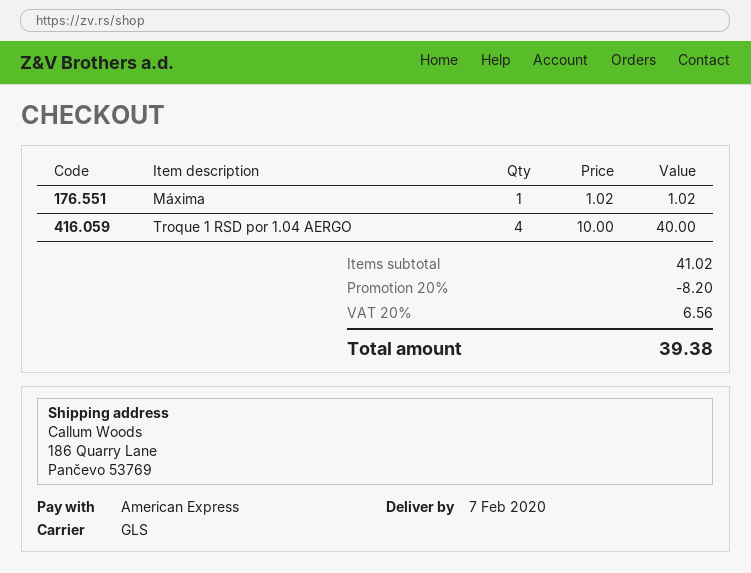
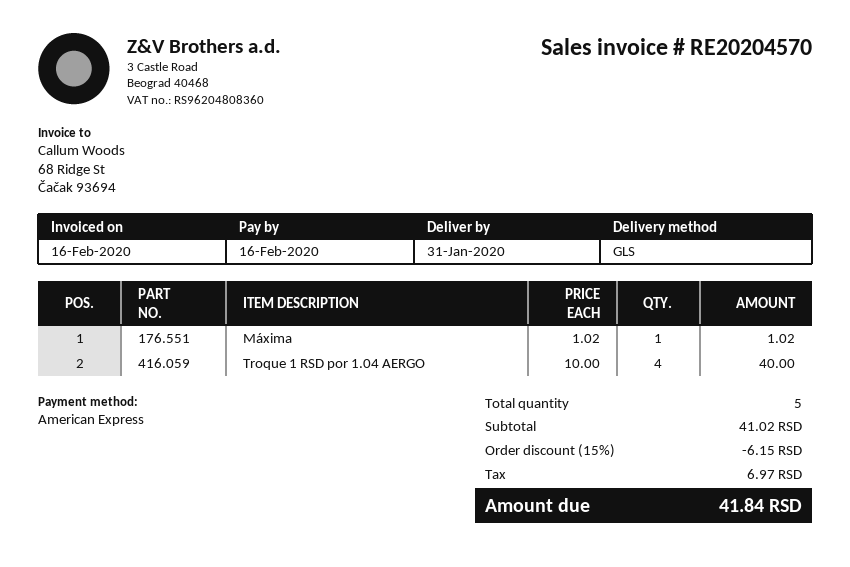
delivery date: 2020-02-07 -> 2020-01-31
discount: 20% = 8.20 -> 15% = 6.15
tax: 6.56 -> 6.97
total: 39.38 -> 41.84

